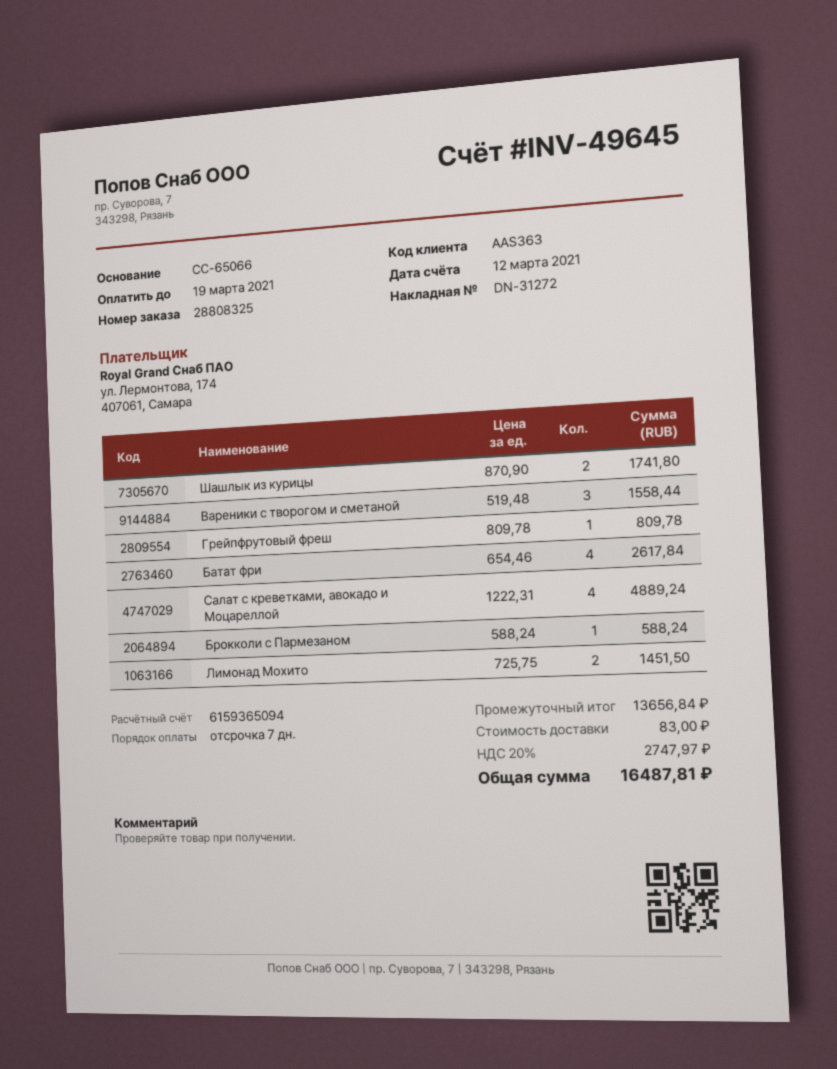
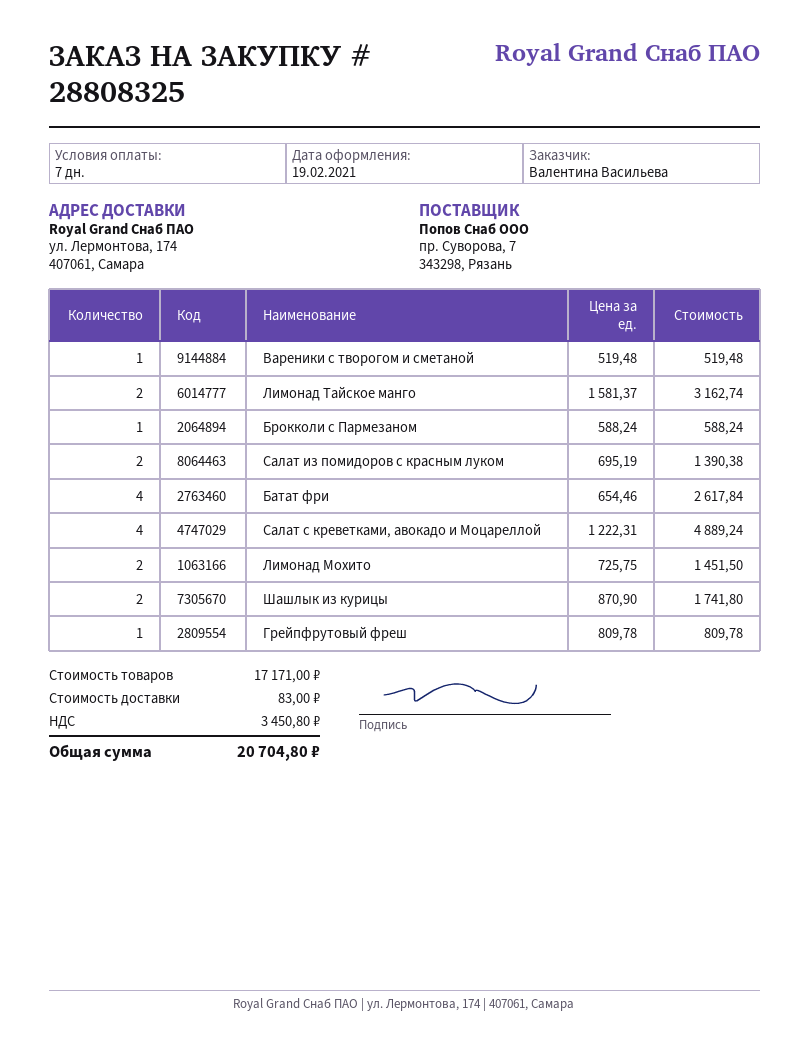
Вареники с творогом и сметаной: 3 x 519.48 = 1558.44 -> 1 x 519.48 = 519.48
Лимонад Тайское манго: none -> 2 x 1581.37 = 3162.74
Салат из помидоров с красным луком: none -> 2 x 695.19 = 1390.38
subtotal: 13656.84 -> 17171.00
tax: 2747.97 -> 3450.80
total: 16487.81 -> 20704.80

